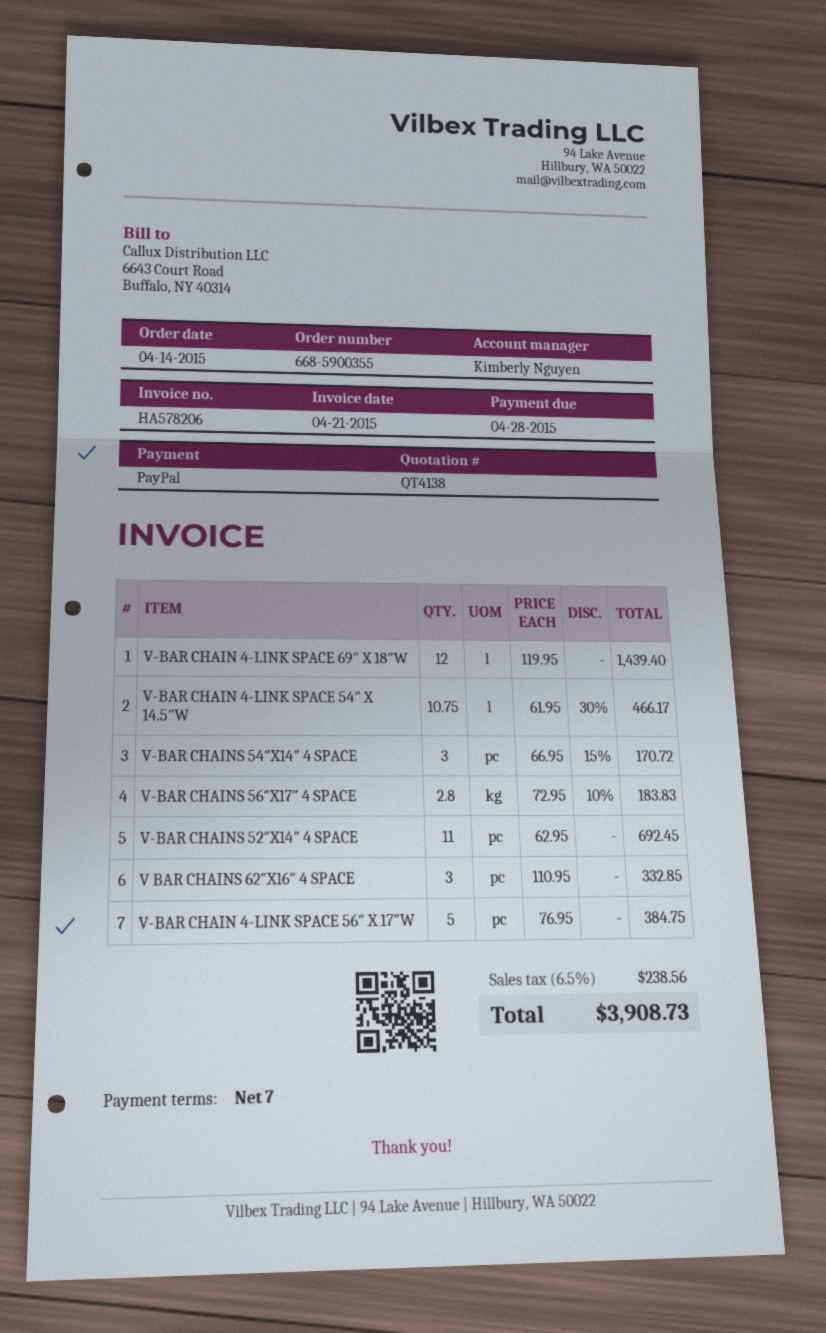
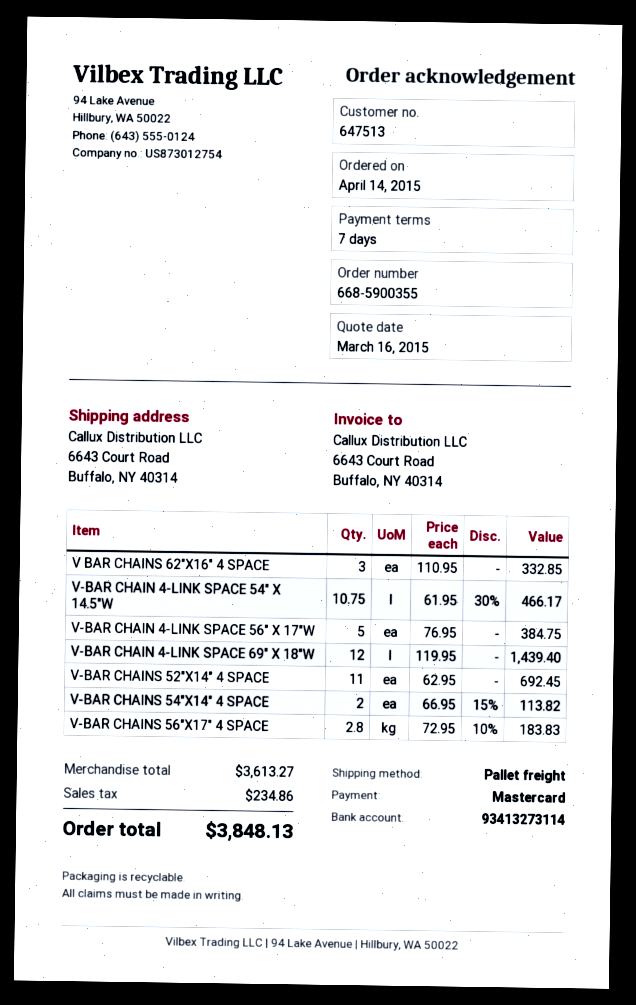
payment method: PayPal -> Mastercard
V-BAR CHAINS 54″X14″ 4 SPACE: 3 x 66.95 - 15% = 170.72 -> 2 x 66.95 - 15% = 113.82
tax: 238.56 -> 234.86
total: 3908.73 -> 3848.13

